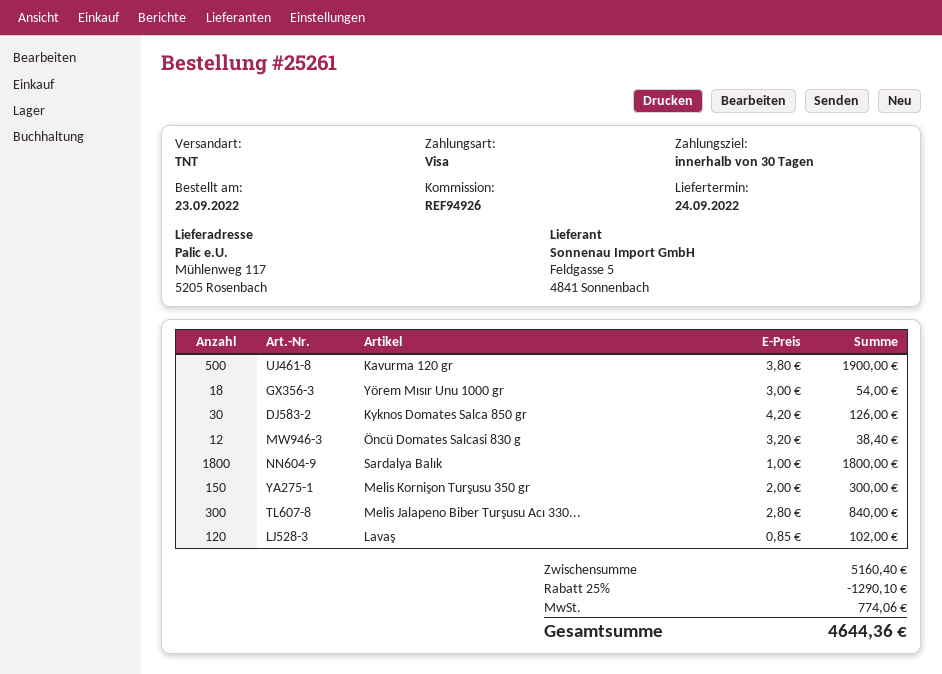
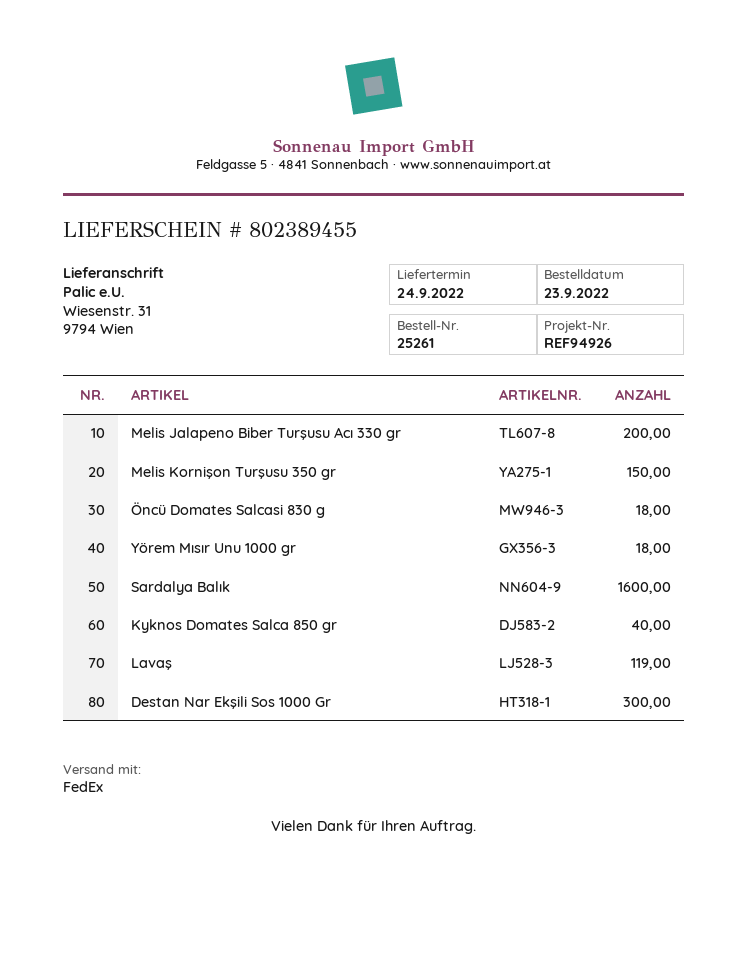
shipping method: TNT -> FedEx
ship to: Mühlenweg 117, 5205 Rosenbach -> Wiesenstr. 31, 9794 Wien
Kavurma 120 gr: 500 -> none
Kyknos Domates Salca 850 gr: 30 -> 40
Öncü Domates Salcasi 830 g: 12 -> 18
Sardalya Balık: 1800 -> 1600
Melis Jalapeno Biber Turşusu Acı 330...: 300 -> 200
Lavaş: 120 -> 119
Destan Nar Ekşili Sos 1000 Gr: none -> 300

